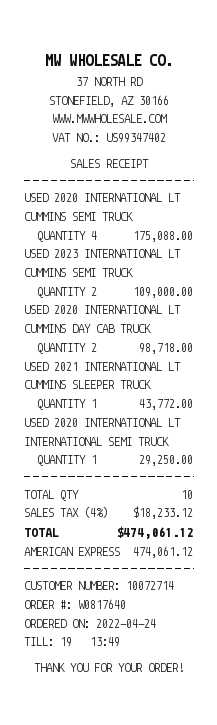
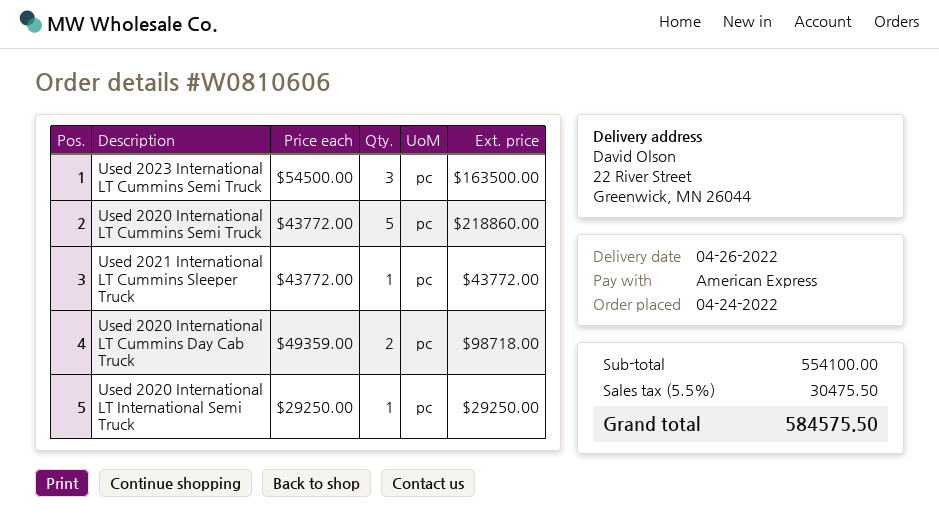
order number: W0817640 -> W0810606
USED 2020 INTERNATIONAL LT CUMMINS SEMI TRUCK: 4 for 175088.00 -> 5 for 218860.00
USED 2023 INTERNATIONAL LT CUMMINS SEMI TRUCK: 2 for 109000.00 -> 3 for 163500.00
tax: 4% = 18233.12 -> 5.5% = 30475.50
total: 474061.12 -> 584575.50

